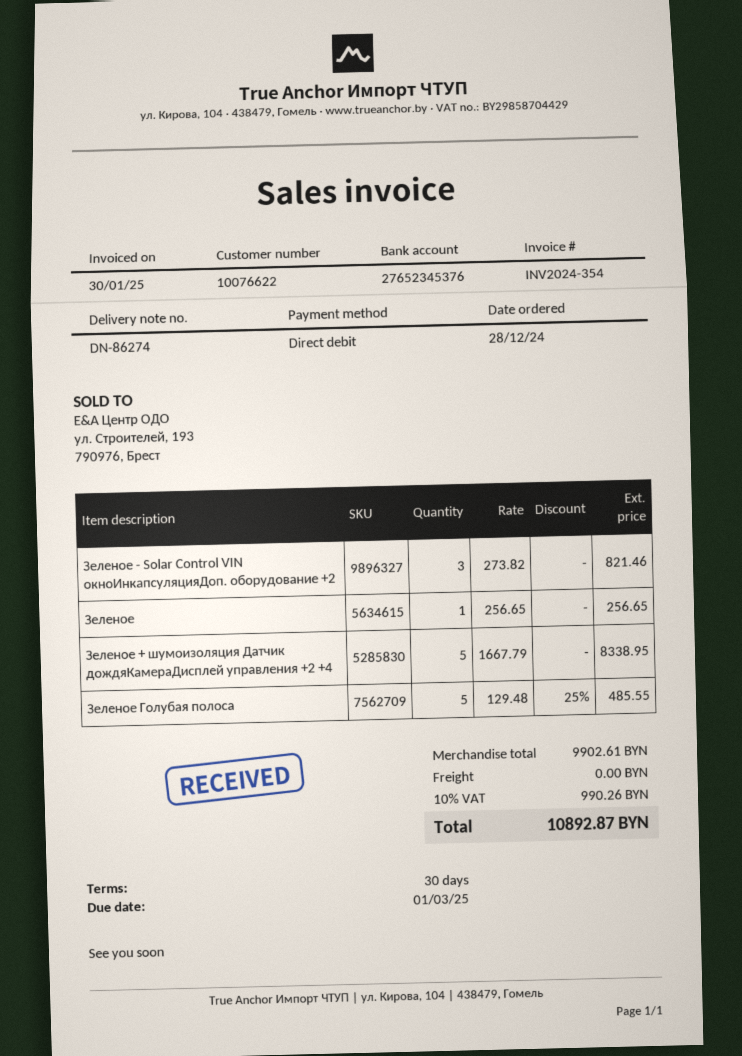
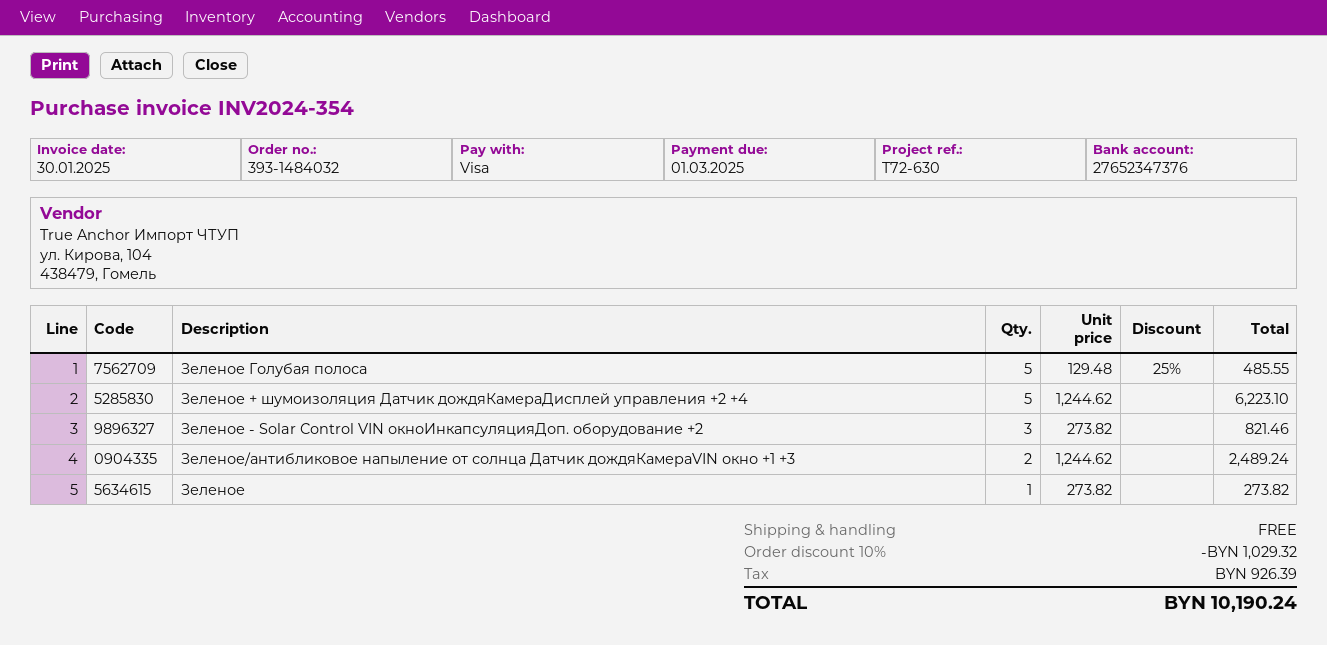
payment method: direct debit -> Visa
bank account: 27652345376 -> 27652347376
Зеленое: 1 x 256.65 = 256.65 -> 1 x 273.82 = 273.82
Зеленое + шумоизоляция Датчик дождяКамераДисплей управления +2 +4: 5 x 1667.79 = 8338.95 -> 5 x 1244.62 = 6223.10
Зеленое/антибликовое напыление от солнца Датчик дождяКамераVIN окно +1 +3: none -> 2 x 1244.62 = 2489.24
discount: none -> 10% = 1029.32
tax: 990.26 -> 926.39
total: 10892.87 -> 10190.24

